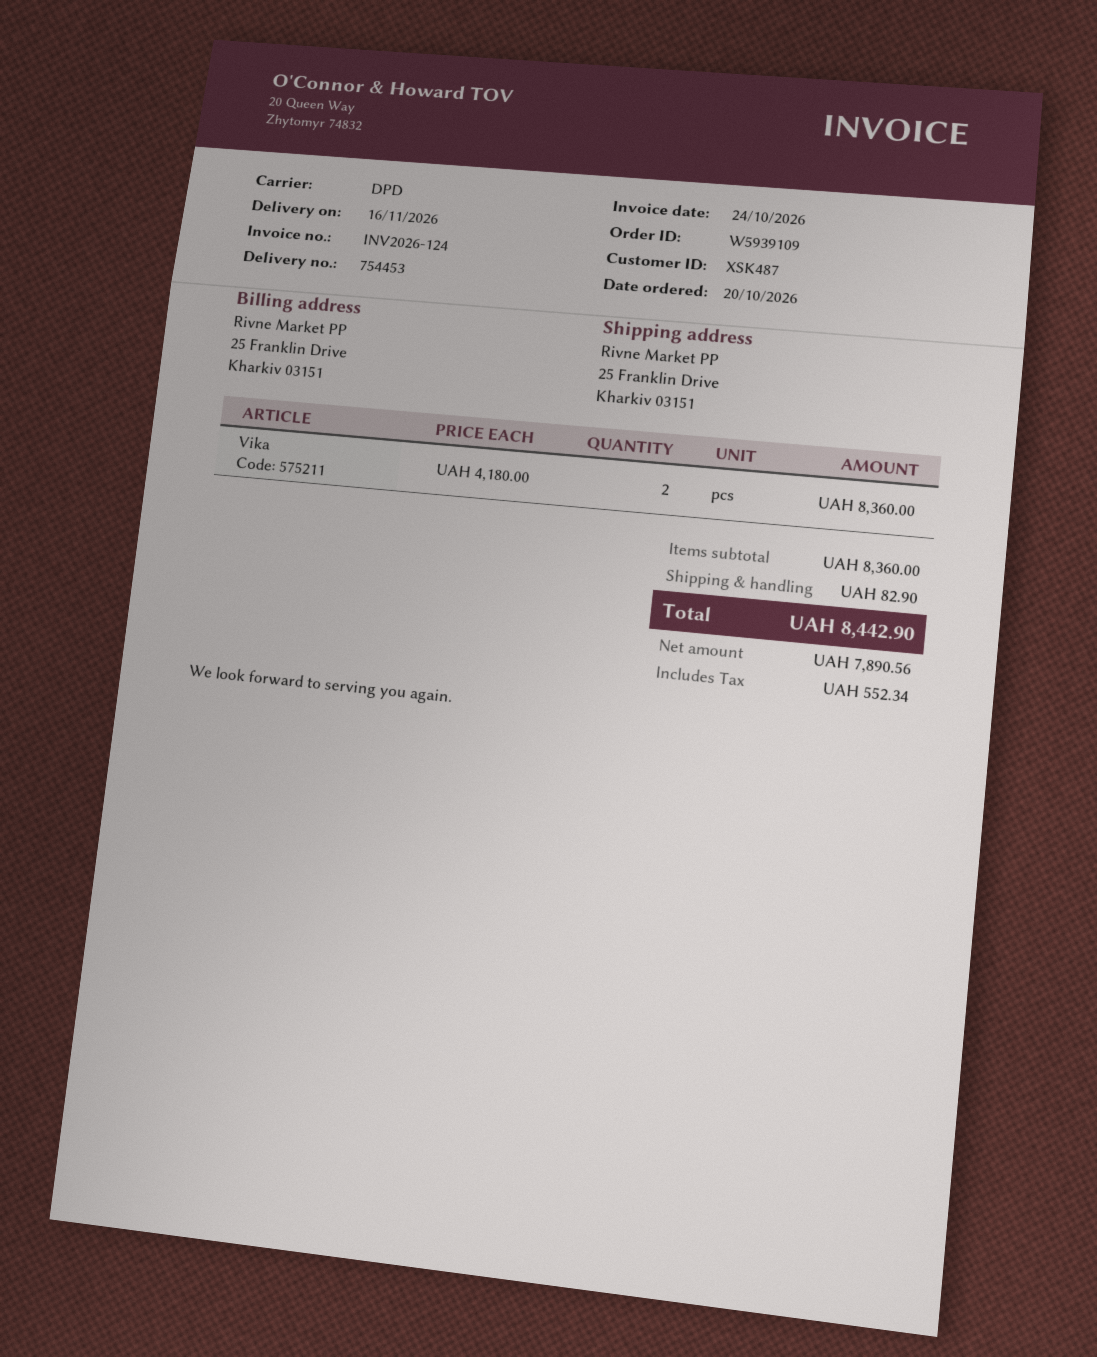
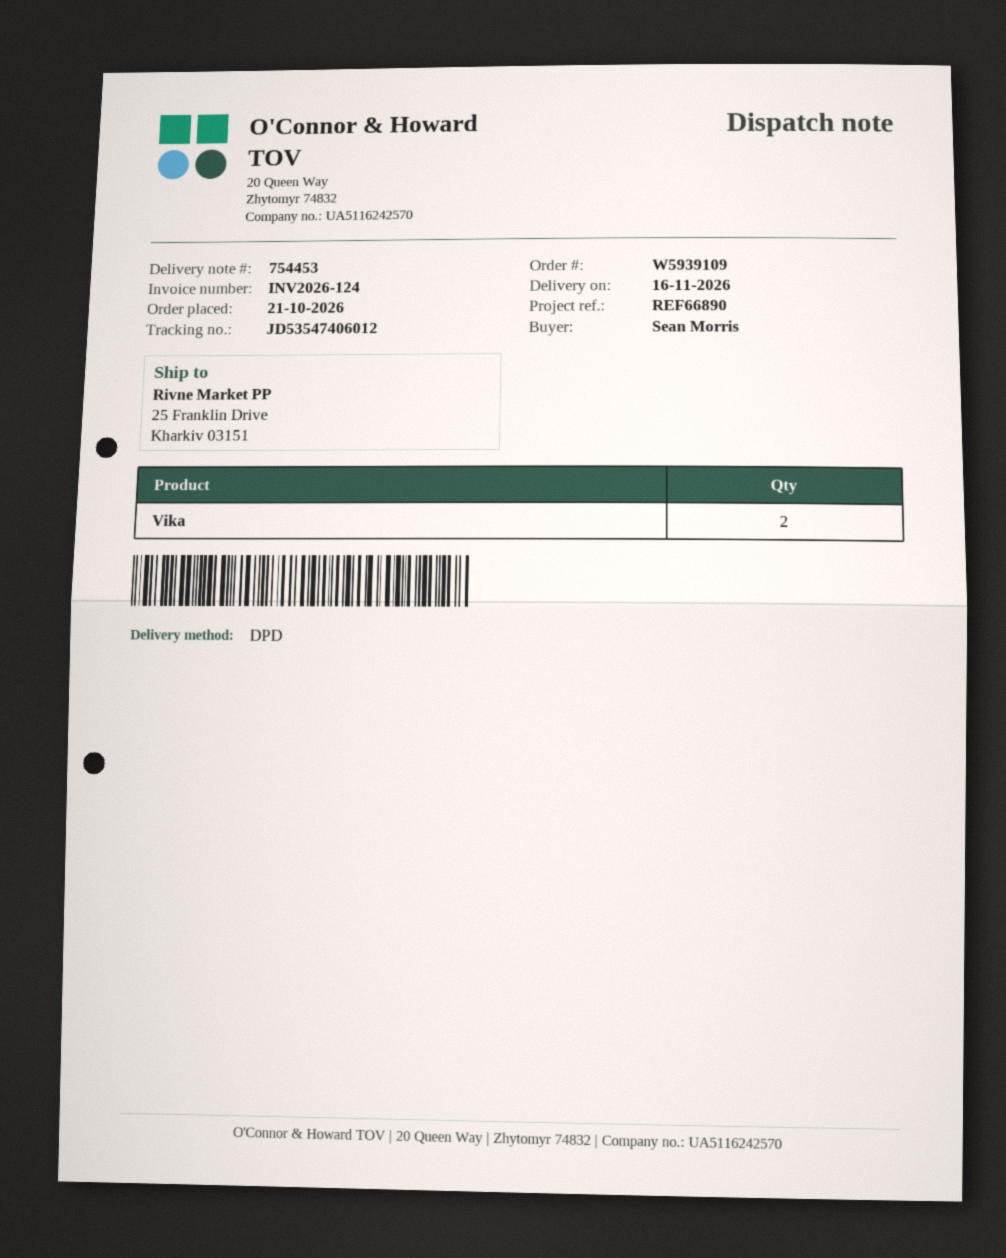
order date: 2026-10-20 -> 2026-10-21

